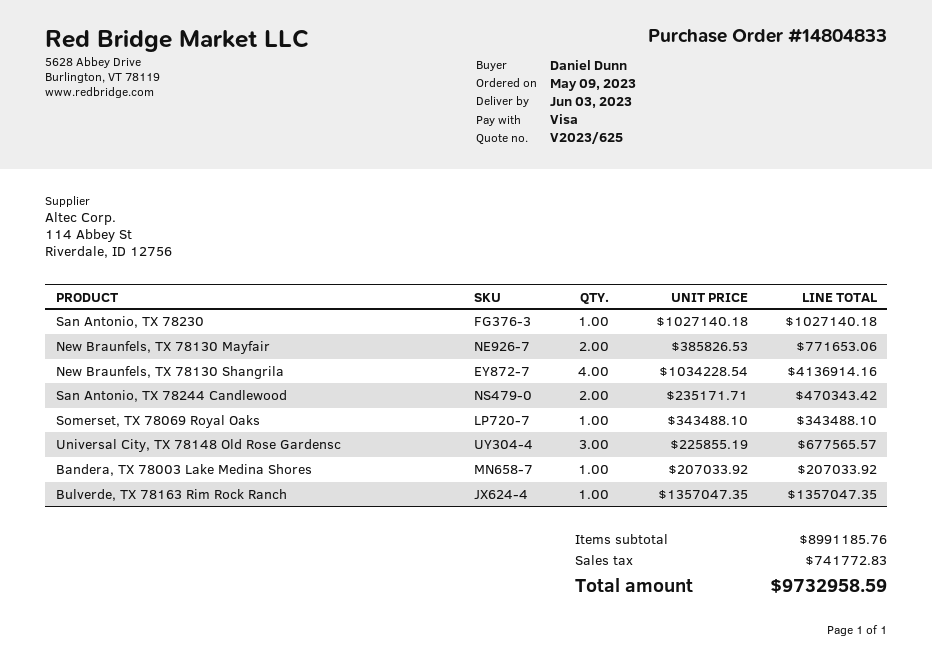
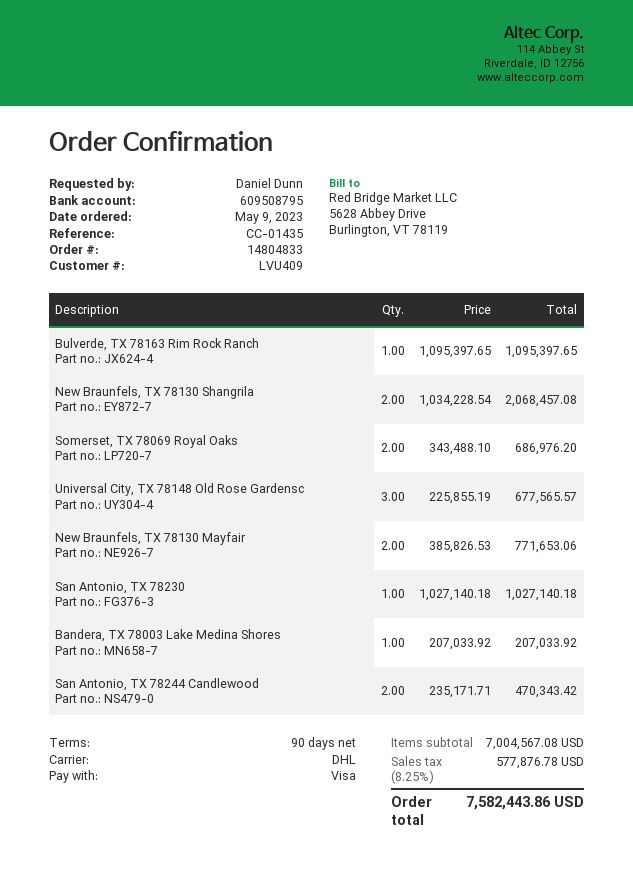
New Braunfels, TX 78130 Shangrila: 4 x 1034228.54 = 4136914.16 -> 2 x 1034228.54 = 2068457.08
Somerset, TX 78069 Royal Oaks: 1 x 343488.10 = 343488.10 -> 2 x 343488.10 = 686976.20
Bulverde, TX 78163 Rim Rock Ranch: 1 x 1357047.35 = 1357047.35 -> 1 x 1095397.65 = 1095397.65
subtotal: 8991185.76 -> 7004567.08
tax: 741772.83 -> 577876.78
total: 9732958.59 -> 7582443.86

